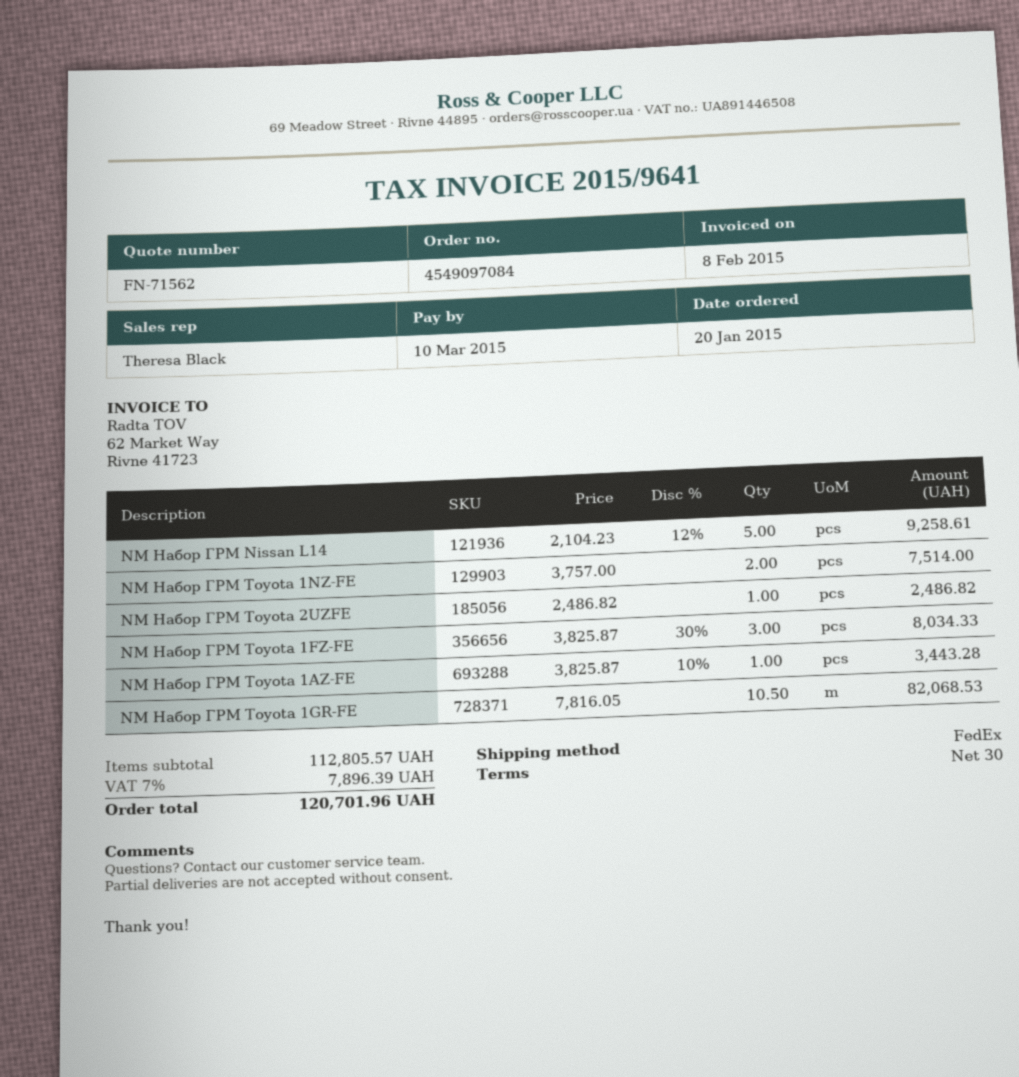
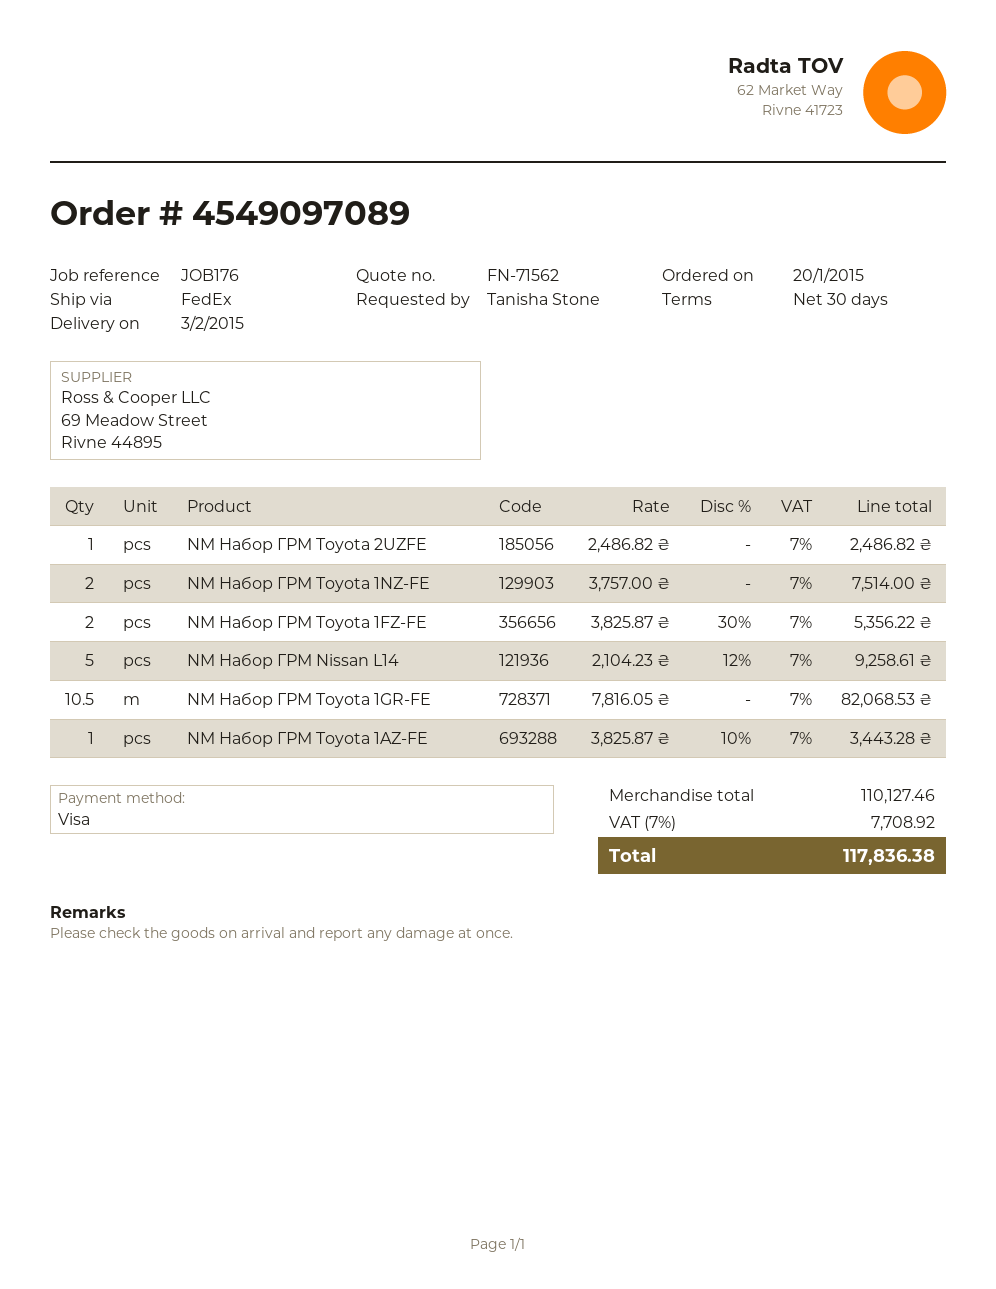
order number: 4549097084 -> 4549097089
NM Набор ГРМ Toyota 1FZ-FE: 3 x 3825.87 - 30% = 8034.33 -> 2 x 3825.87 - 30% = 5356.22
subtotal: 112805.57 -> 110127.46
tax: 7% = 7896.39 -> 7% = 7708.92
total: 120701.96 -> 117836.38

